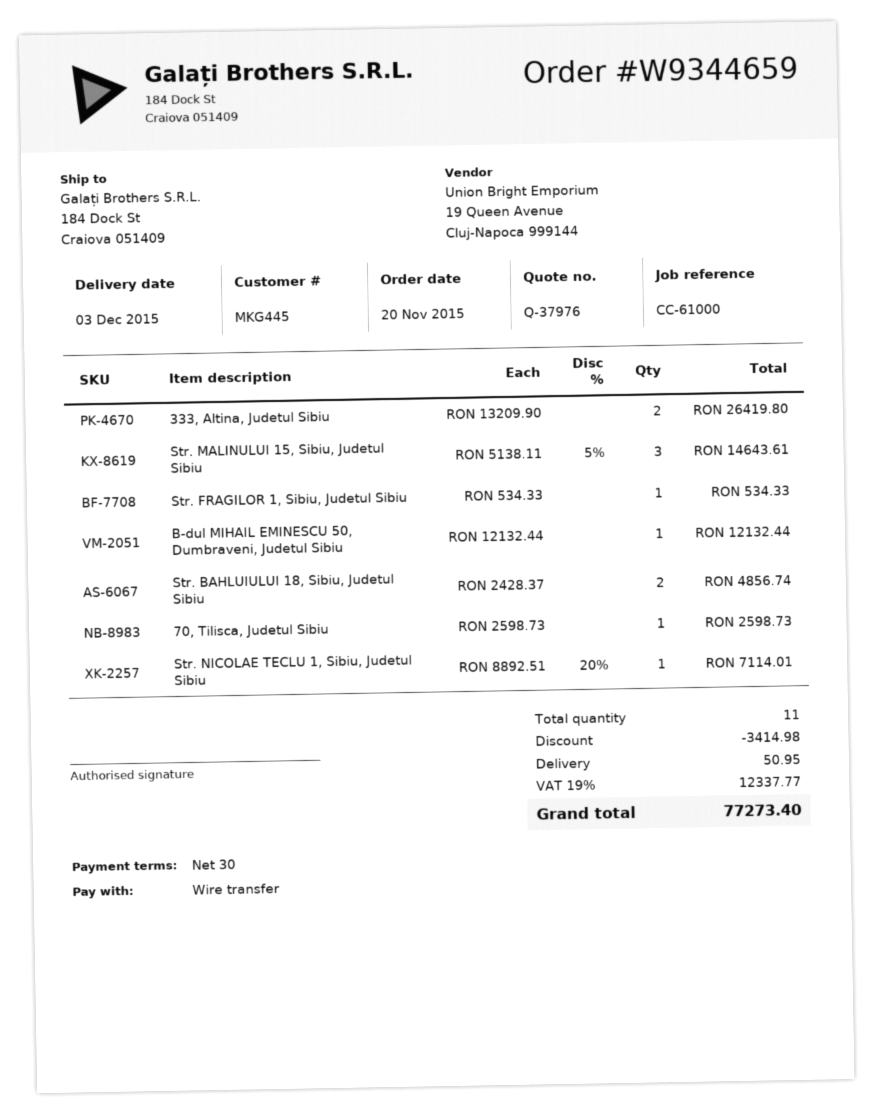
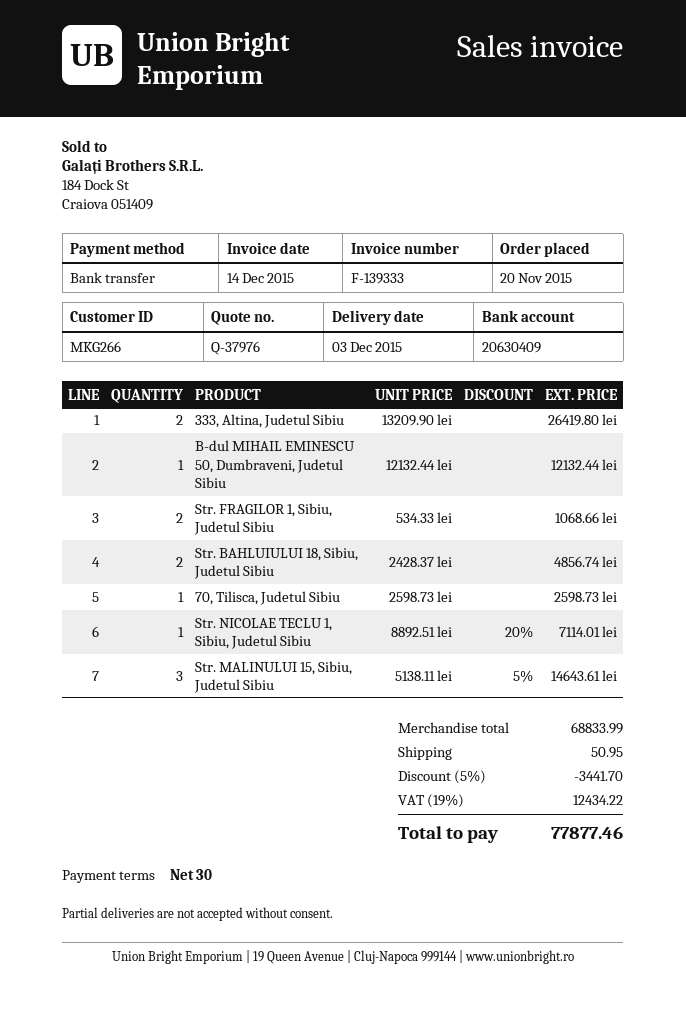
customer number: MKG445 -> MKG266
Str. FRAGILOR 1, Sibiu, Judetul Sibiu: 1 x 534.33 = 534.33 -> 2 x 534.33 = 1068.66
discount: 3414.98 -> 3441.70
tax: 19% = 12337.77 -> 19% = 12434.22
total: 77273.40 -> 77877.46

